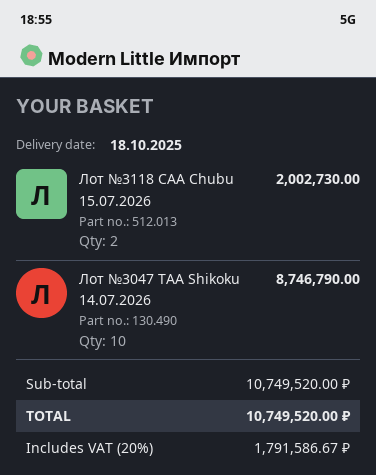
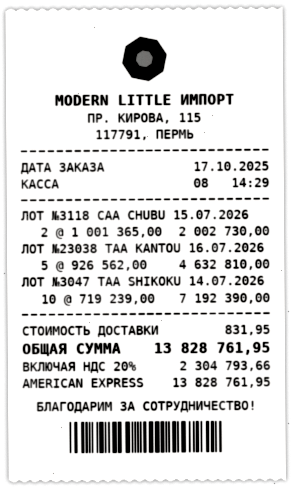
Лот №3047 TAA Shikoku 14.07.2026: 10 for 8746790.00 -> 10 for 7192390.00
ЛОТ №23038 TAA KANTOU 16.07.2026: none -> 5 for 4632810.00
shipping: none -> 831.95
tax: 20% = 1791586.67 -> 20% = 2304793.66
total: 10749520.00 -> 13828761.95

